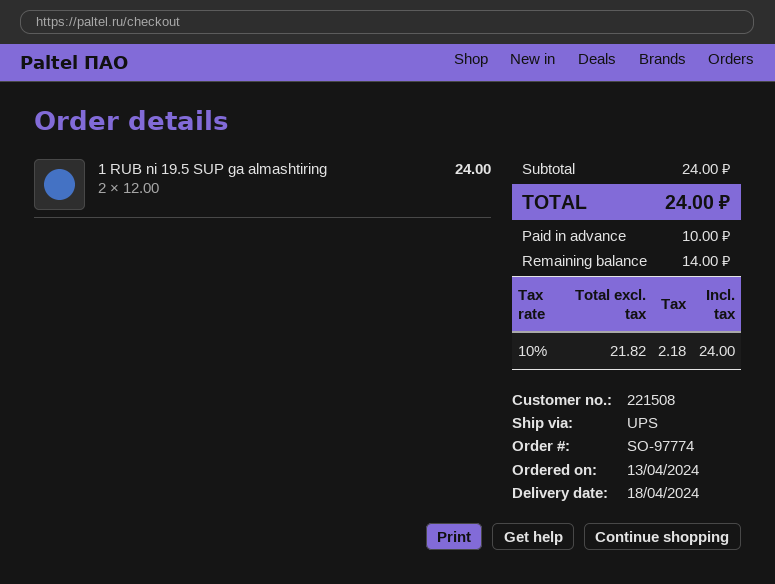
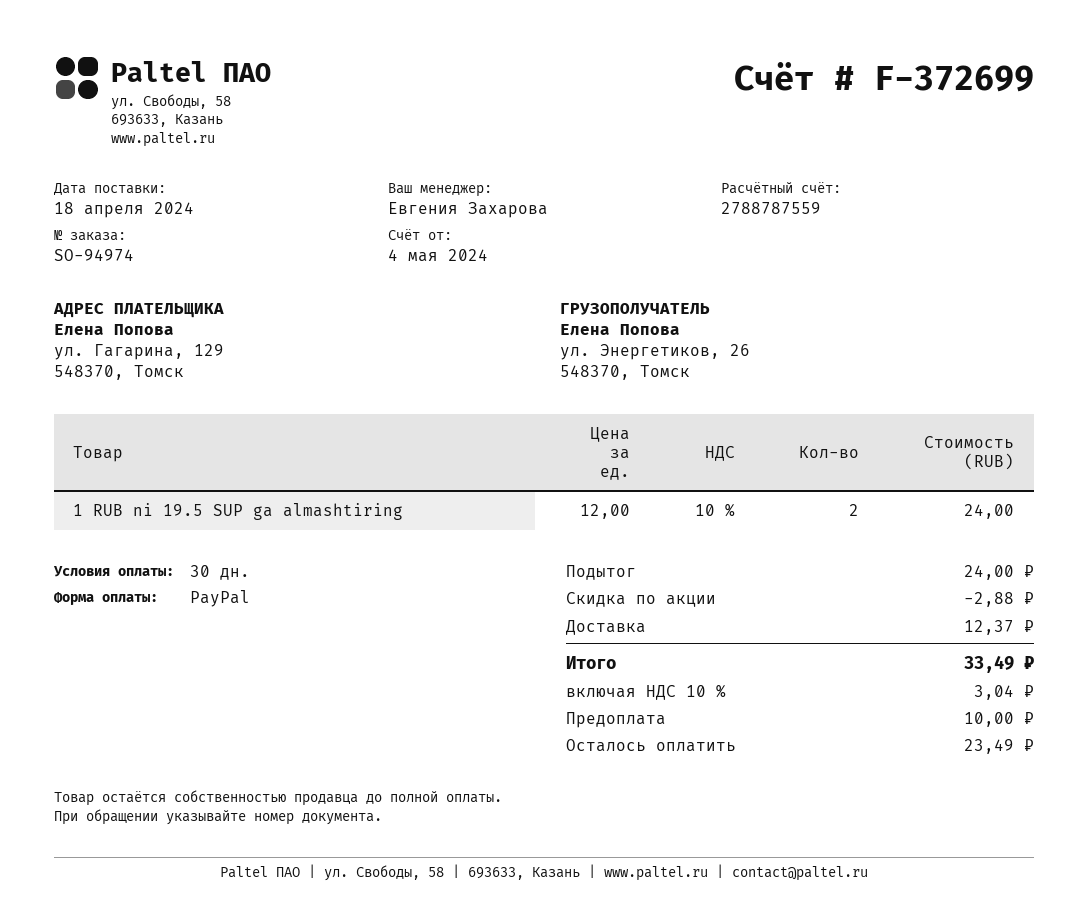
order number: SO-97774 -> SO-94974
discount: none -> 2.88
shipping: none -> 12.37
tax: 10% = 2.18 -> 10% = 3.04
total: 24.00 -> 33.49
balance: 14.00 -> 23.49

